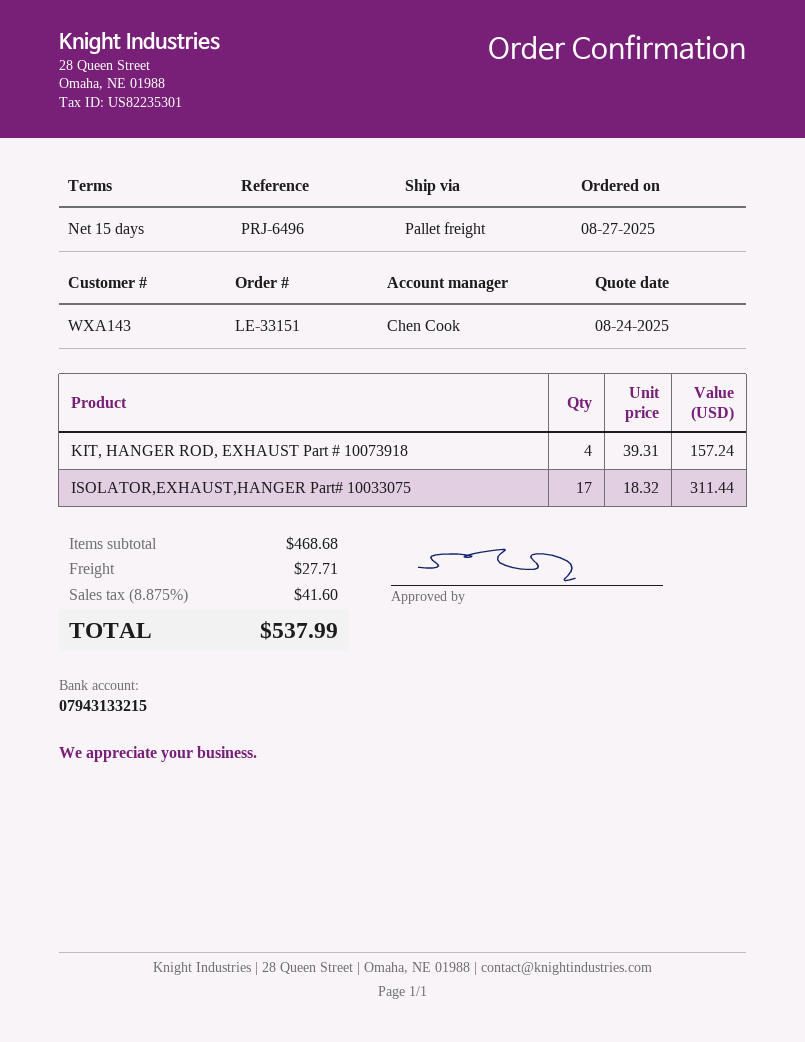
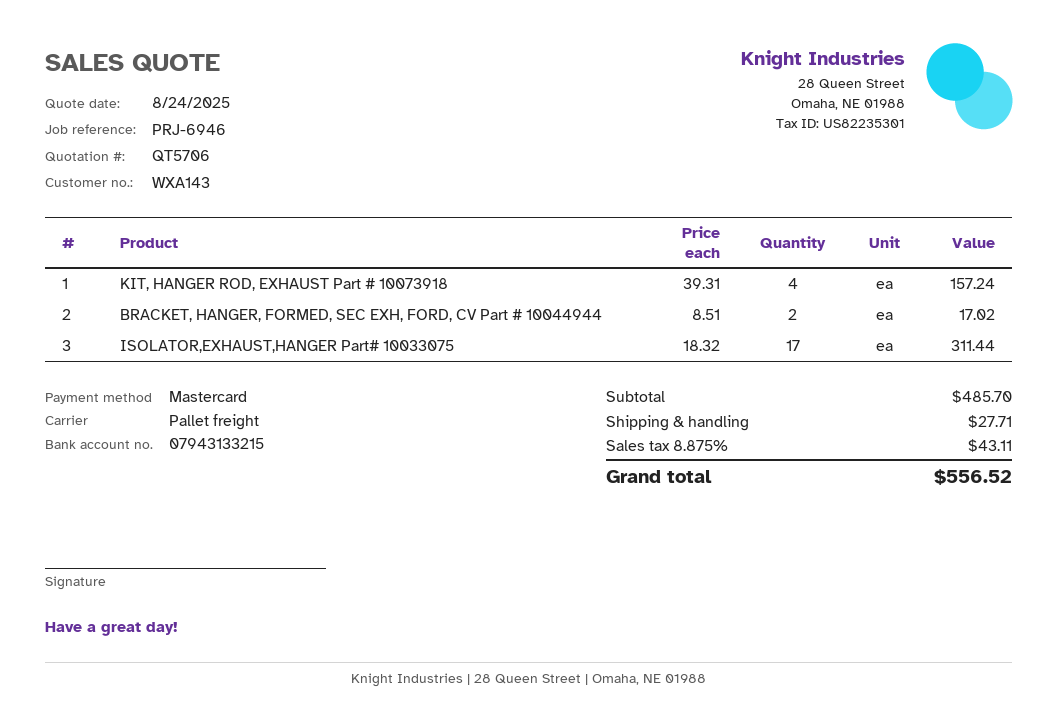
reference: PRJ-6496 -> PRJ-6946
BRACKET, HANGER, FORMED, SEC EXH, FORD, CV Part # 10044944: none -> 2 x 8.51 = 17.02
subtotal: 468.68 -> 485.70
tax: 8.875% = 41.60 -> 8.875% = 43.11
total: 537.99 -> 556.52

